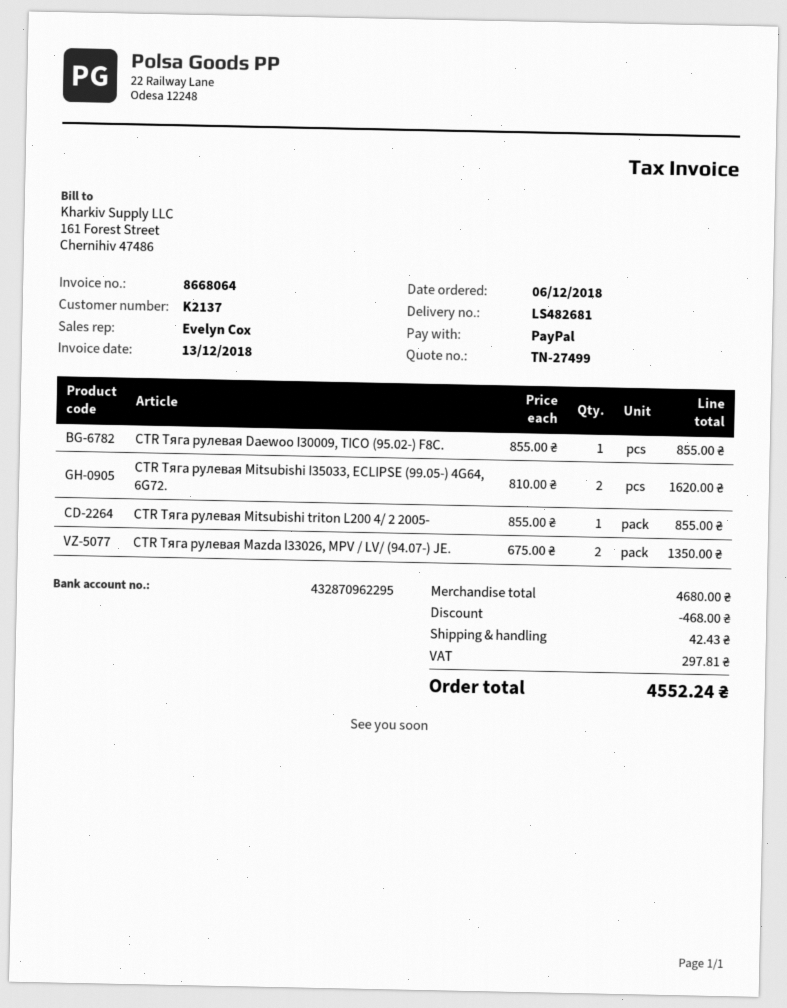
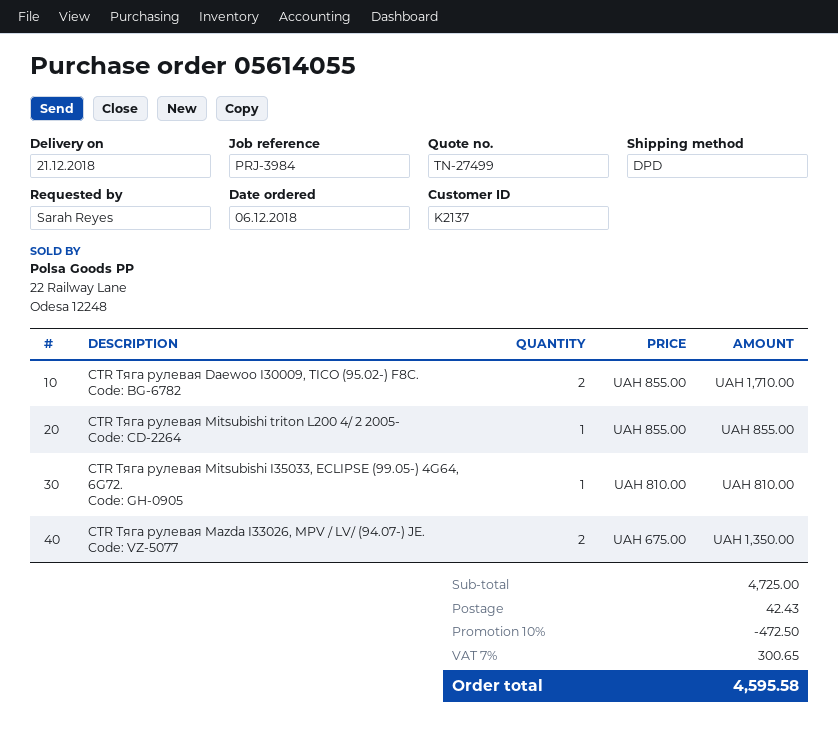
CTR Тяга рулевая Daewoo I30009, TICO (95.02-) F8C.: 1 x 855.00 = 855.00 -> 2 x 855.00 = 1710.00
CTR Тяга рулевая Mitsubishi I35033, ECLIPSE (99.05-) 4G64, 6G72.: 2 x 810.00 = 1620.00 -> 1 x 810.00 = 810.00
subtotal: 4680.00 -> 4725.00
discount: 468.00 -> 472.50
tax: 297.81 -> 300.65
total: 4552.24 -> 4595.58

